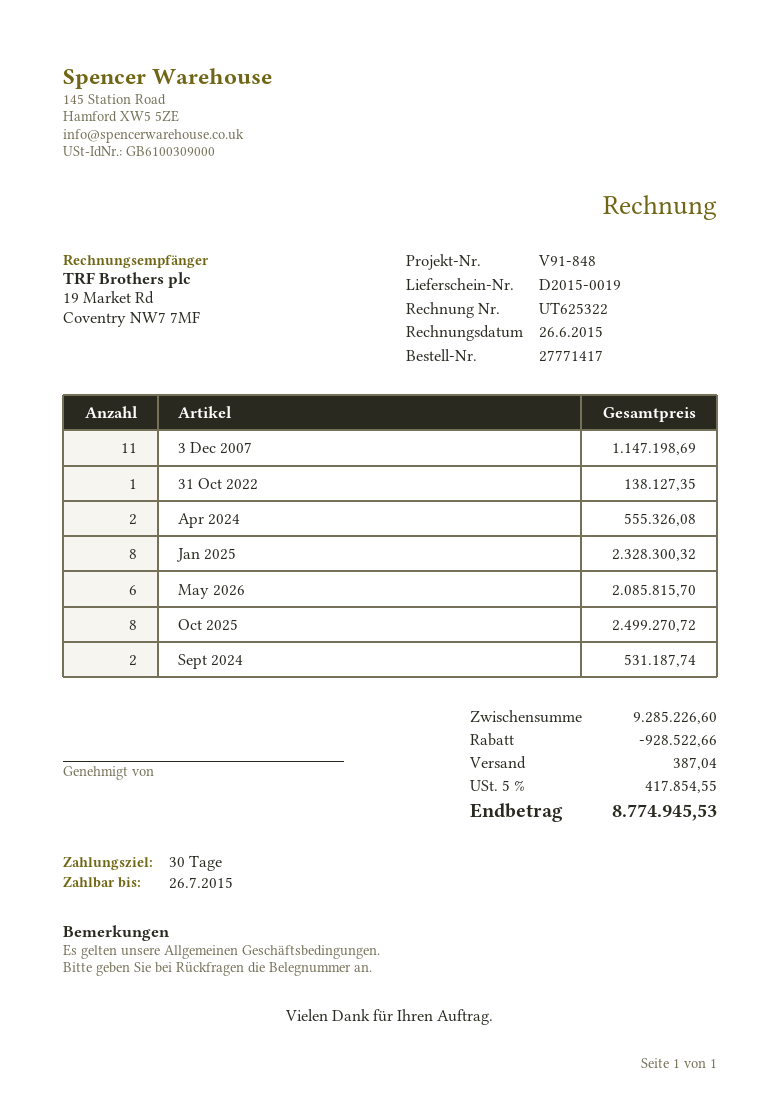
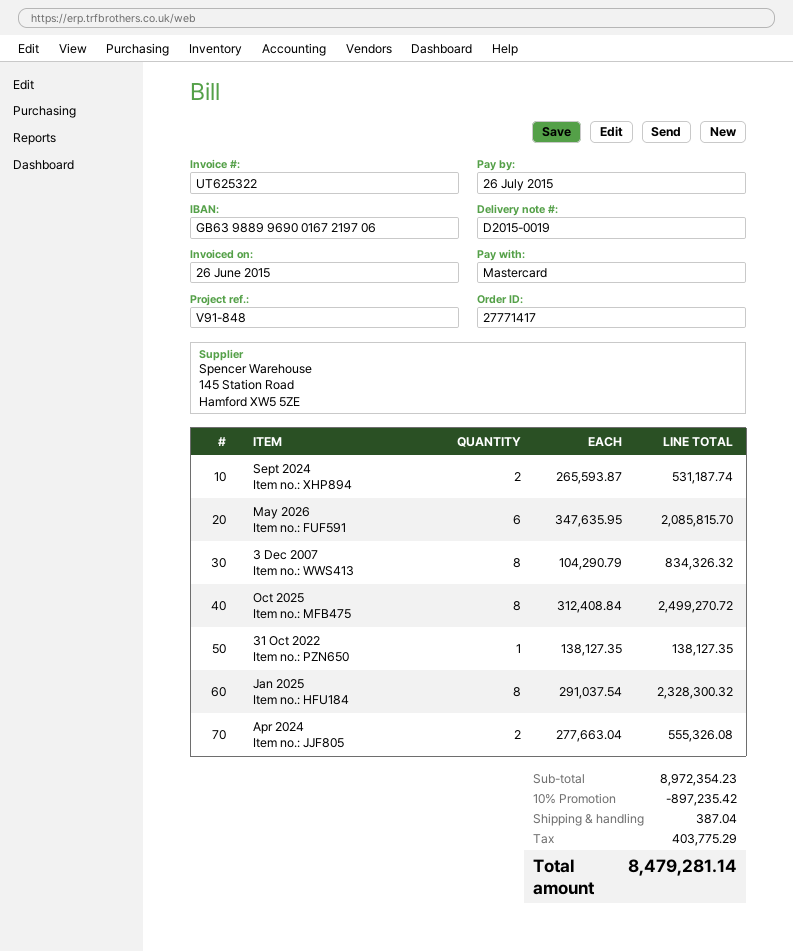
3 Dec 2007: 11 for 1147198.69 -> 8 for 834326.32
subtotal: 9285226.60 -> 8972354.23
discount: 928522.66 -> 897235.42
tax: 417854.55 -> 403775.29
total: 8774945.53 -> 8479281.14

